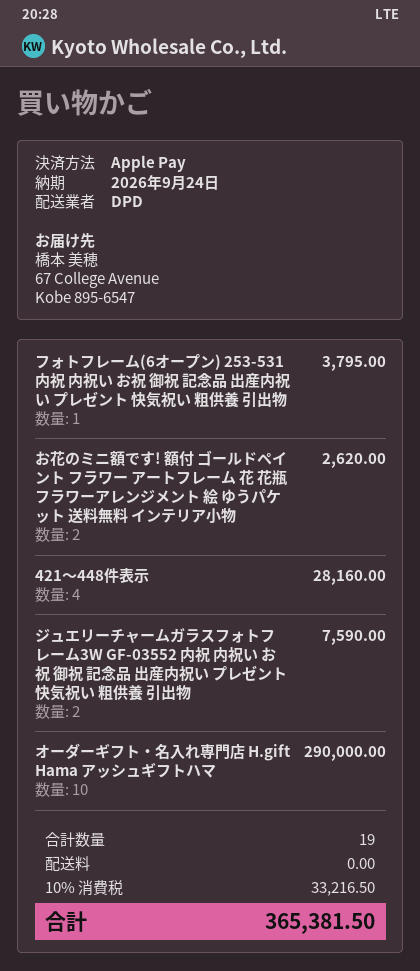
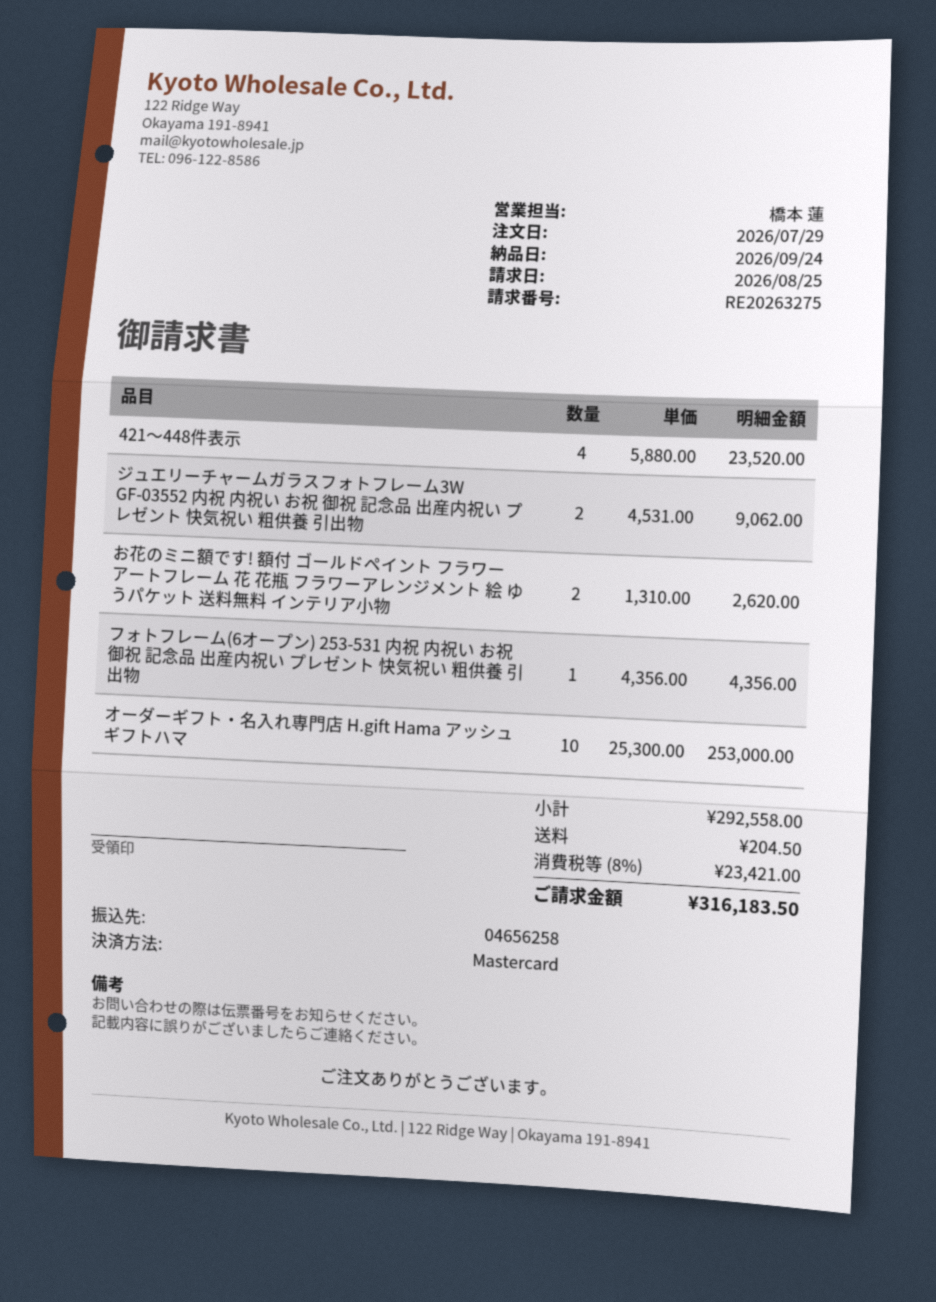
payment method: Apple Pay -> Mastercard
フォトフレーム(6オープン) 253-531 内祝 内祝い お祝 御祝 記念品 出産内祝い プレゼント 快気祝い 粗供養 引出物: 1 for 3795.00 -> 1 for 4356.00
421〜448件表示: 4 for 28160.00 -> 4 for 23520.00
ジュエリーチャームガラスフォトフレーム3W GF-03552 内祝 内祝い お祝 御祝 記念品 出産内祝い プレゼント 快気祝い 粗供養 引出物: 2 for 7590.00 -> 2 for 9062.00
オーダーギフト・名入れ専門店 H.gift Hama アッシュギフトハマ: 10 for 290000.00 -> 10 for 253000.00
shipping: 0.00 -> 204.50
tax: 10% = 33216.50 -> 8% = 23421.00
total: 365381.50 -> 316183.50

